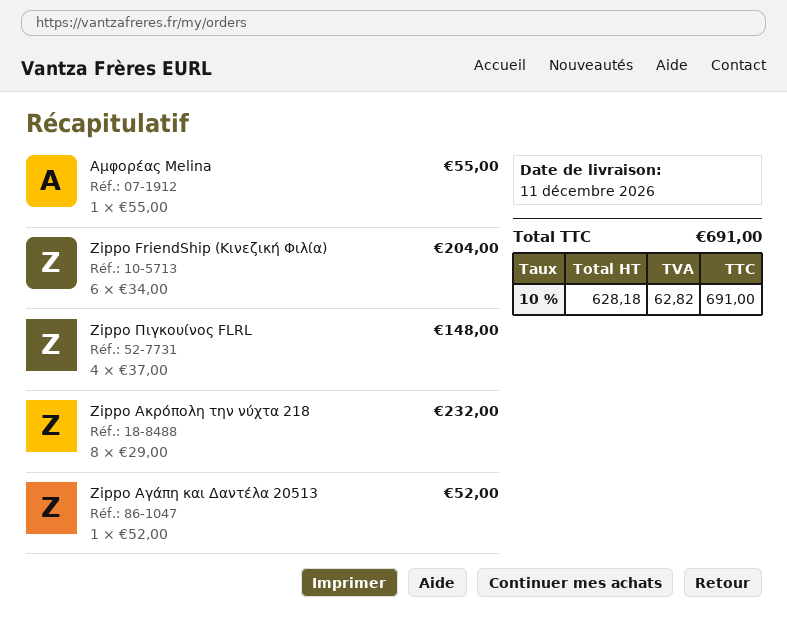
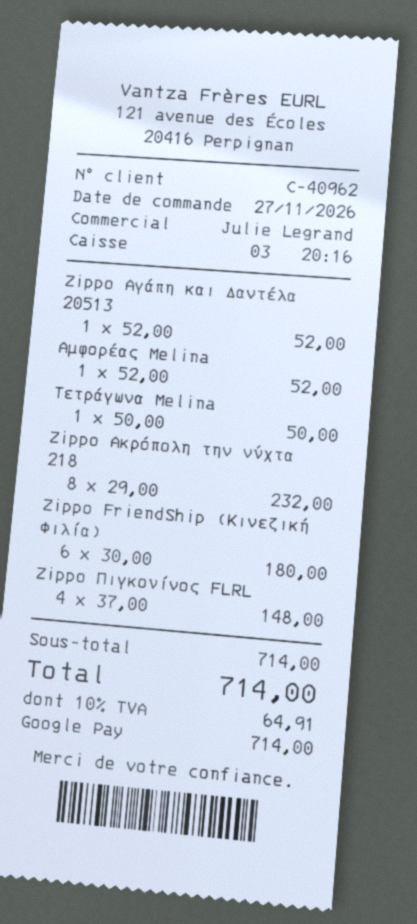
Αμφορέας Melina: 1 x 55.00 = 55.00 -> 1 x 52.00 = 52.00
Zippo FriendShip (Κινεζική Φιλία): 6 x 34.00 = 204.00 -> 6 x 30.00 = 180.00
Τετράγωνα Melina: none -> 1 x 50.00 = 50.00
tax: 10% = 62.82 -> 10% = 64.91
total: 691.00 -> 714.00

